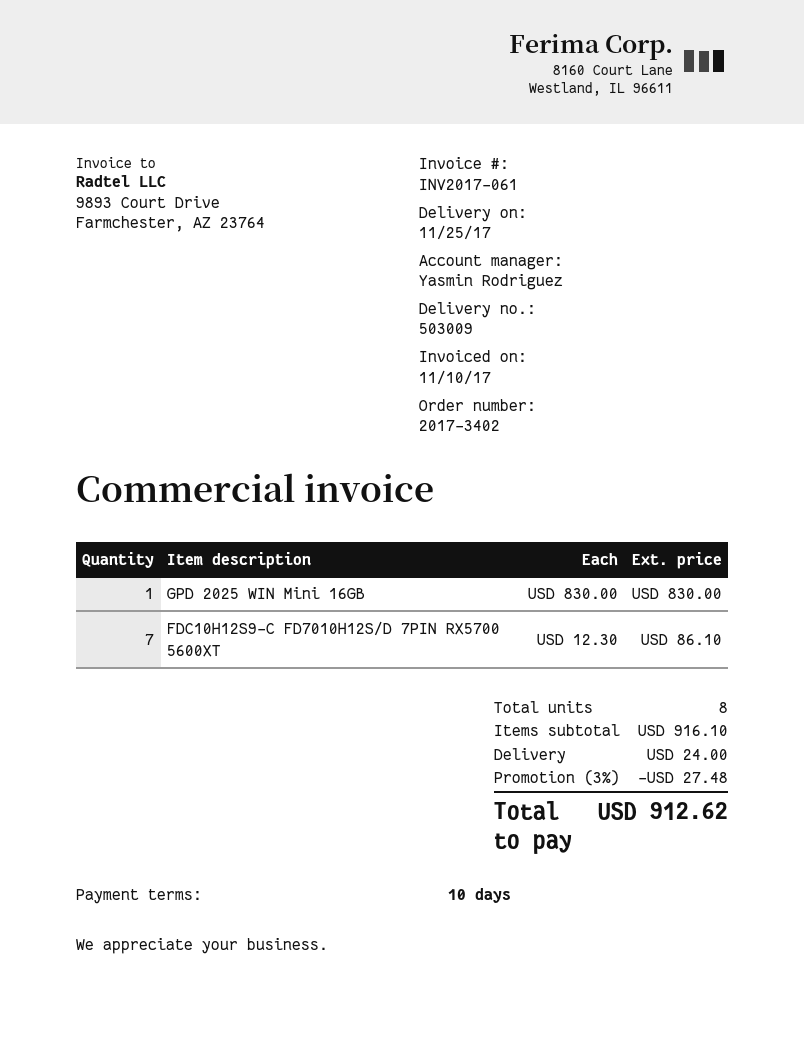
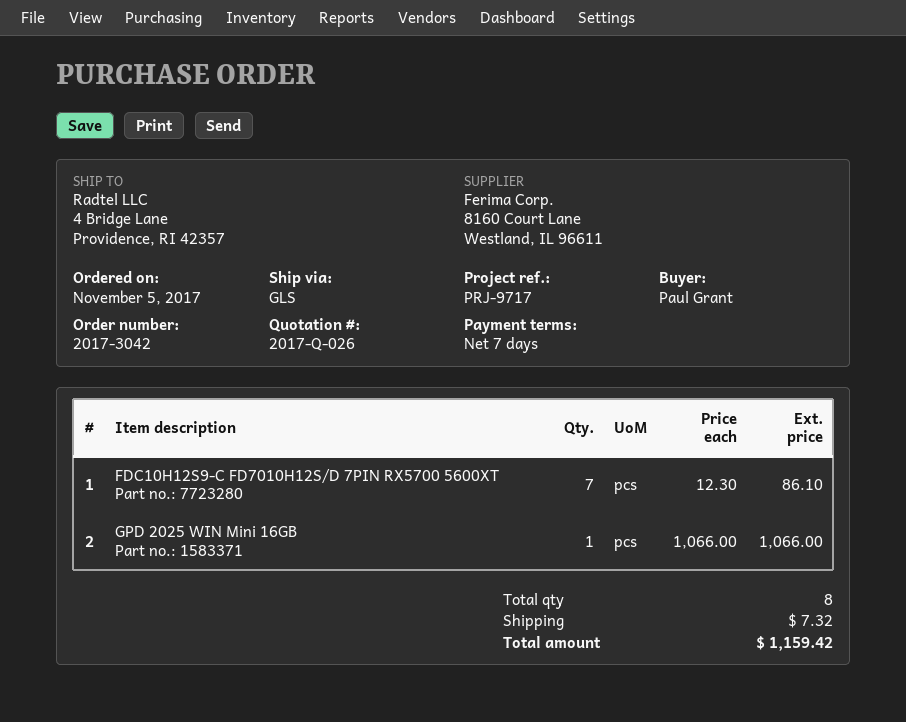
order number: 2017-3402 -> 2017-3042
payment terms: 10 days -> 7 days
GPD 2025 WIN Mini 16GB: 1 x 830.00 = 830.00 -> 1 x 1066.00 = 1066.00
discount: 3% = 27.48 -> none
shipping: 24.00 -> 7.32
total: 912.62 -> 1159.42

